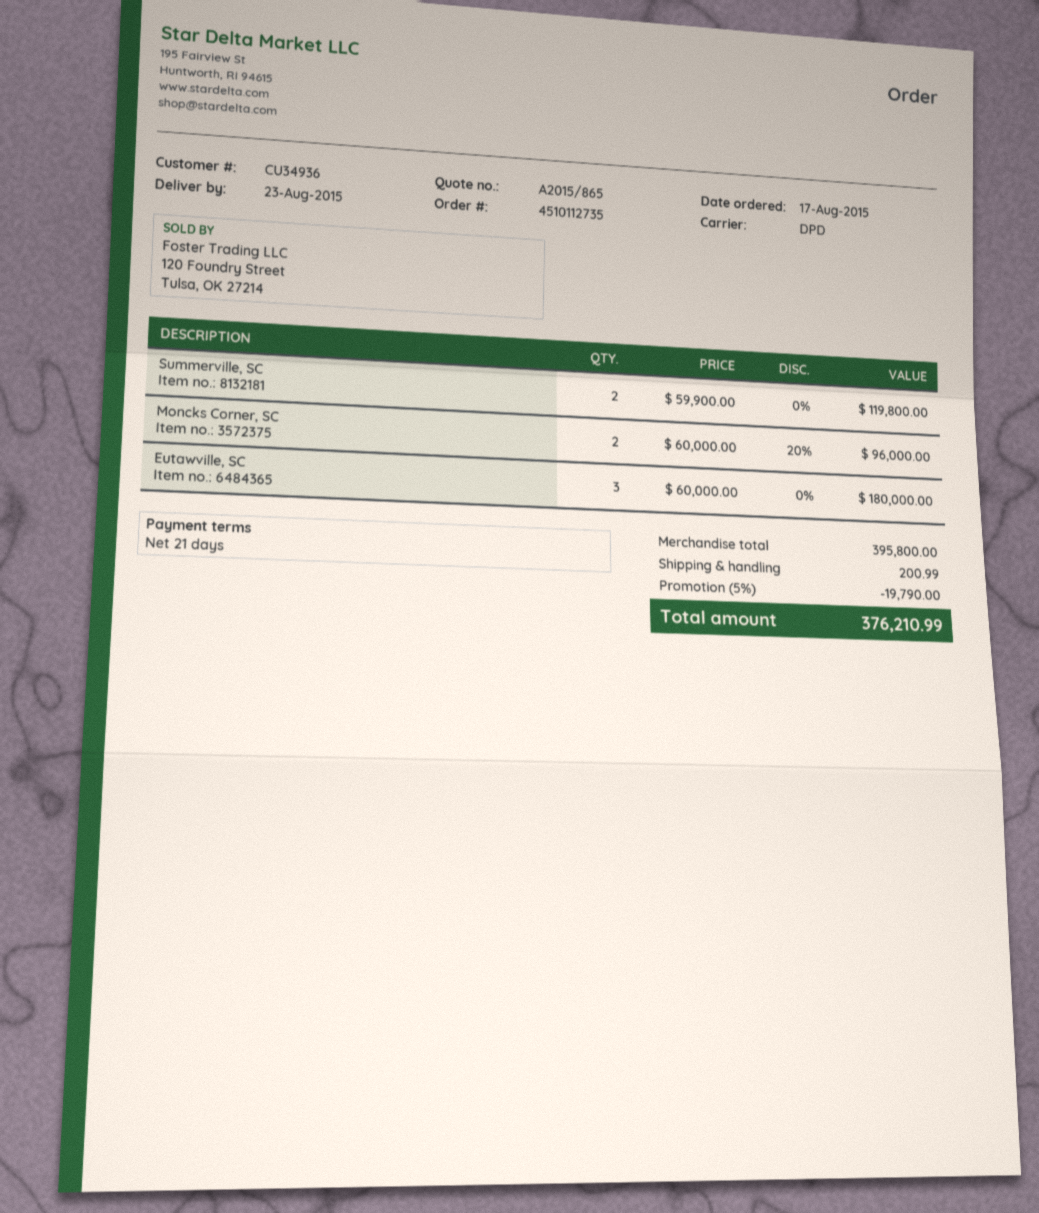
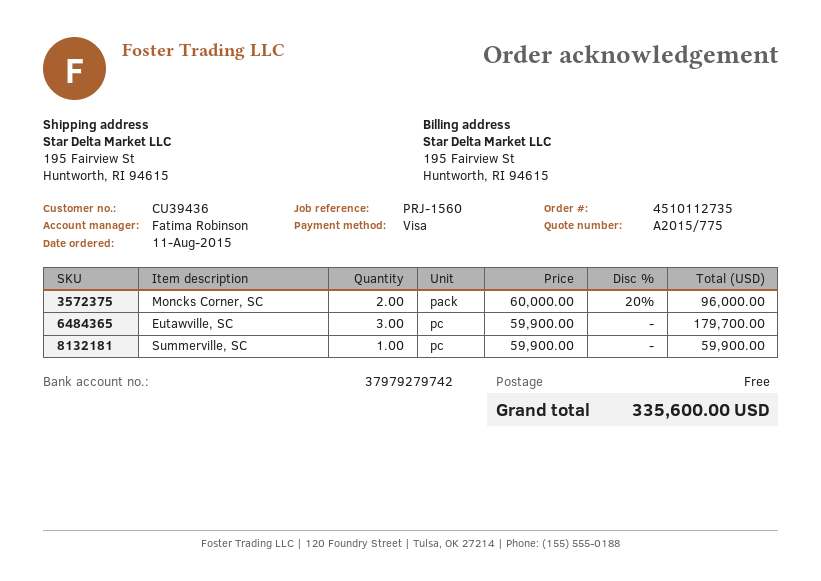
quote number: A2015/865 -> A2015/775
order date: 2015-08-17 -> 2015-08-11
customer number: CU34936 -> CU39436
Summerville, SC: 2 x 59900.00 = 119800.00 -> 1 x 59900.00 = 59900.00
Eutawville, SC: 3 x 60000.00 = 180000.00 -> 3 x 59900.00 = 179700.00
discount: 5% = 19790.00 -> none
shipping: 200.99 -> 0.00
total: 376210.99 -> 335600.00

